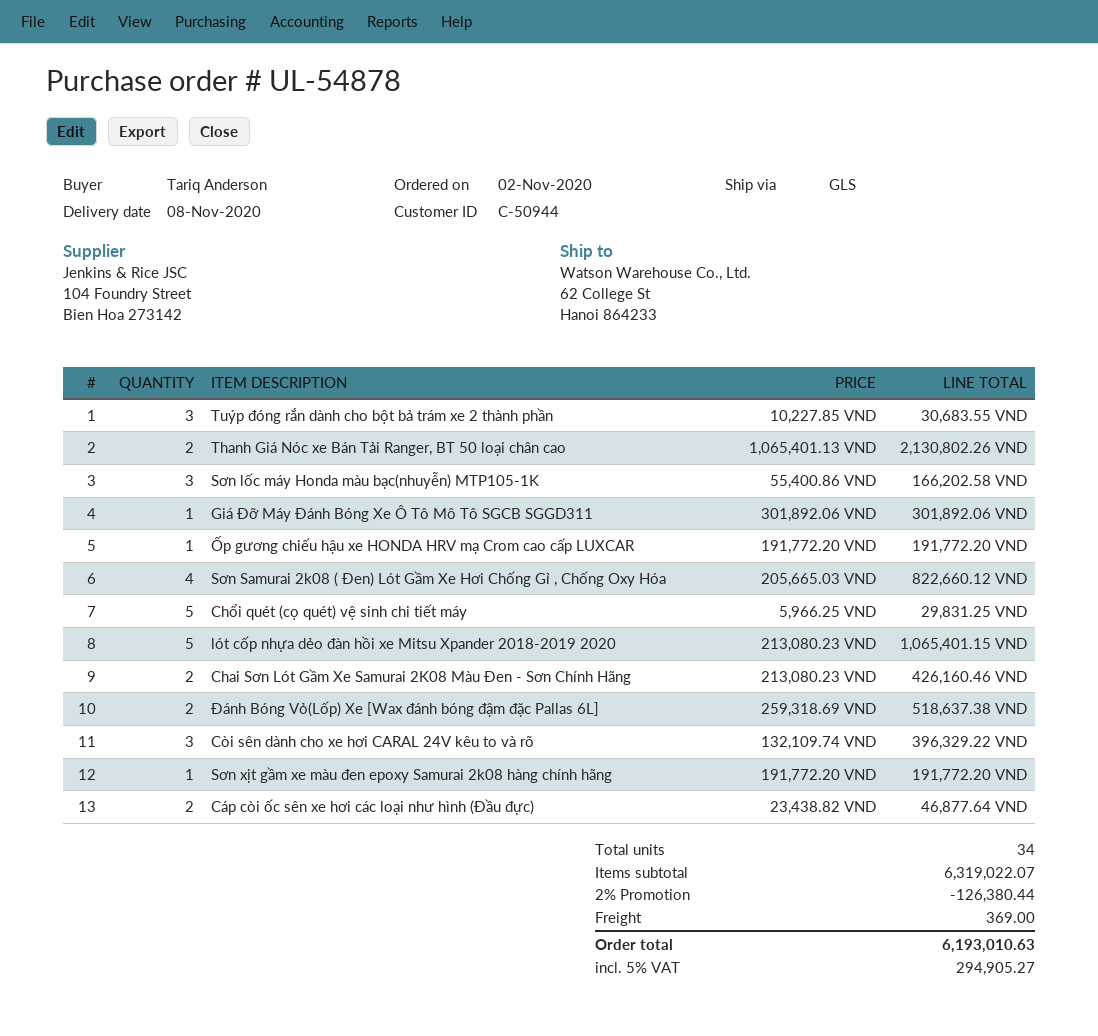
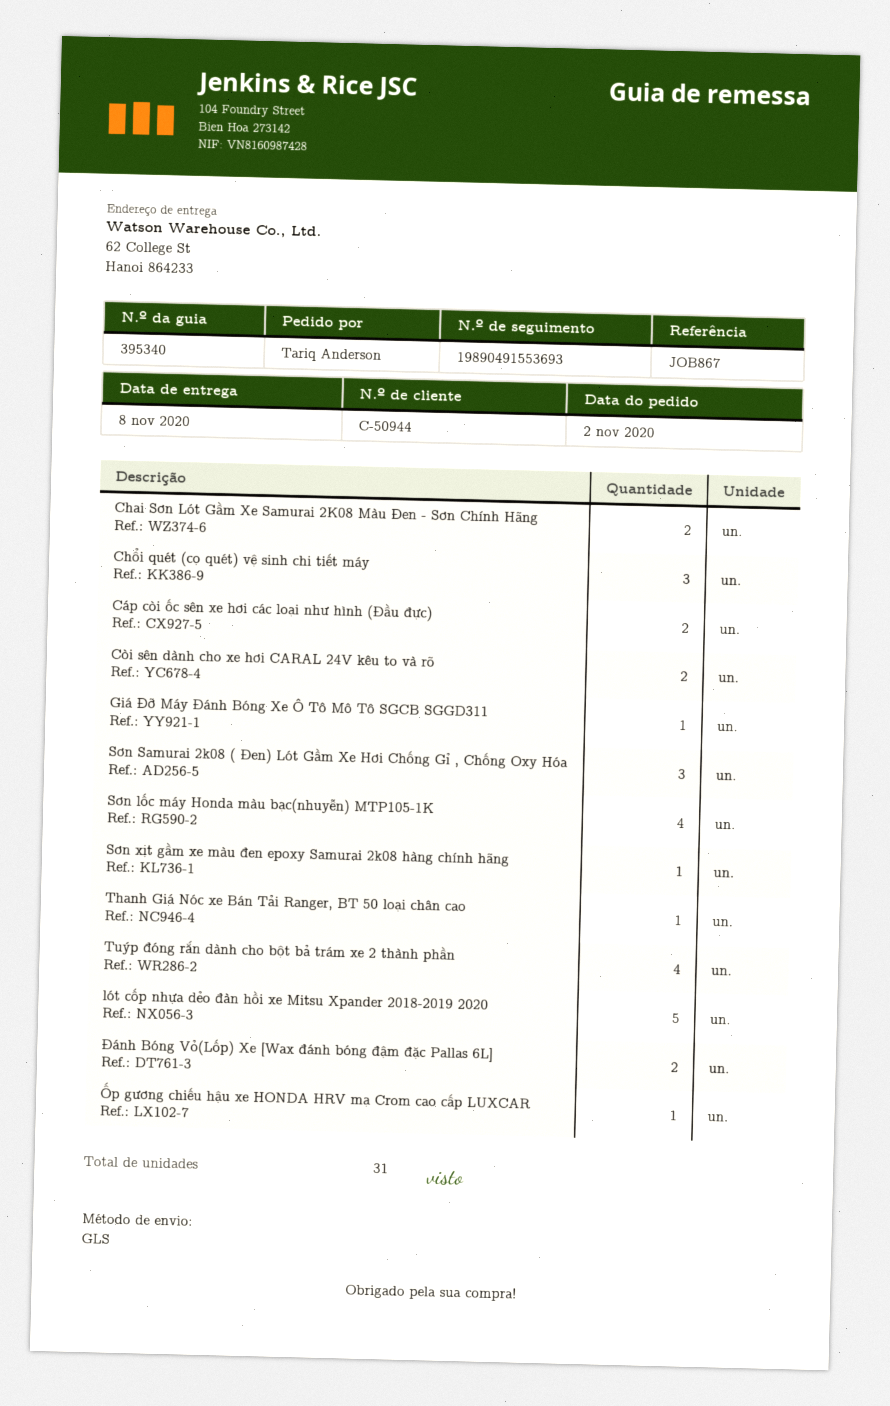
Tuýp đóng rắn dành cho bột bả trám xe 2 thành phần: 3 -> 4
Thanh Giá Nóc xe Bán Tải Ranger, BT 50 loại chân cao: 2 -> 1
Sơn lốc máy Honda màu bạc(nhuyễn) MTP105-1K: 3 -> 4
Sơn Samurai 2k08 ( Đen) Lót Gầm Xe Hơi Chống Gỉ , Chống Oxy Hóa: 4 -> 3
Chổi quét (cọ quét) vệ sinh chi tiết máy: 5 -> 3
Còi sên dành cho xe hơi CARAL 24V kêu to và rõ: 3 -> 2
total quantity: 34 -> 31

